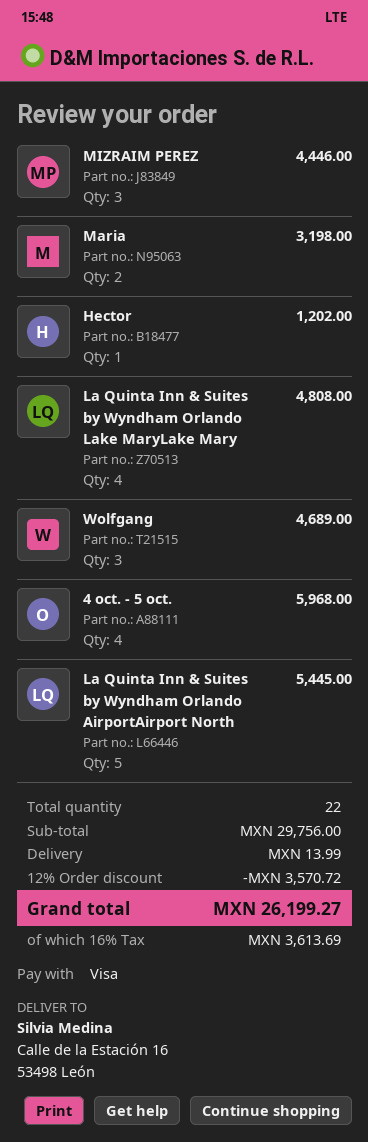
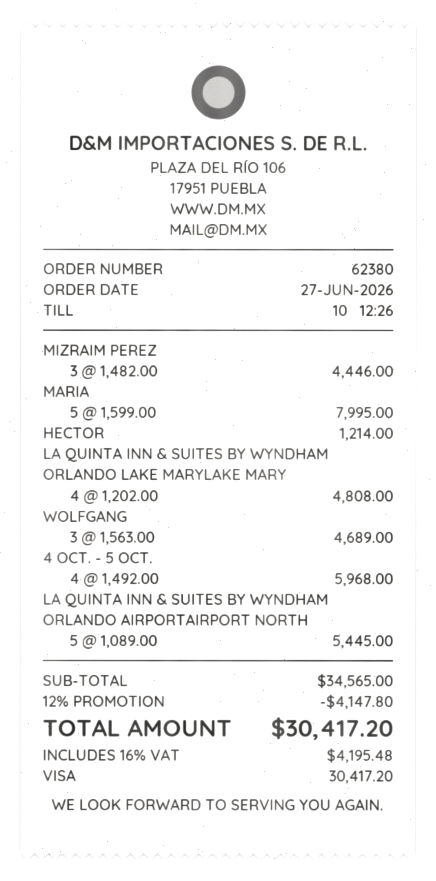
Maria: 2 for 3198.00 -> 5 for 7995.00
Hector: 1 for 1202.00 -> 1 for 1214.00
subtotal: 29756.00 -> 34565.00
discount: 12% = 3570.72 -> 12% = 4147.80
shipping: 13.99 -> none
tax: 16% = 3613.69 -> 16% = 4195.48
total: 26199.27 -> 30417.20

